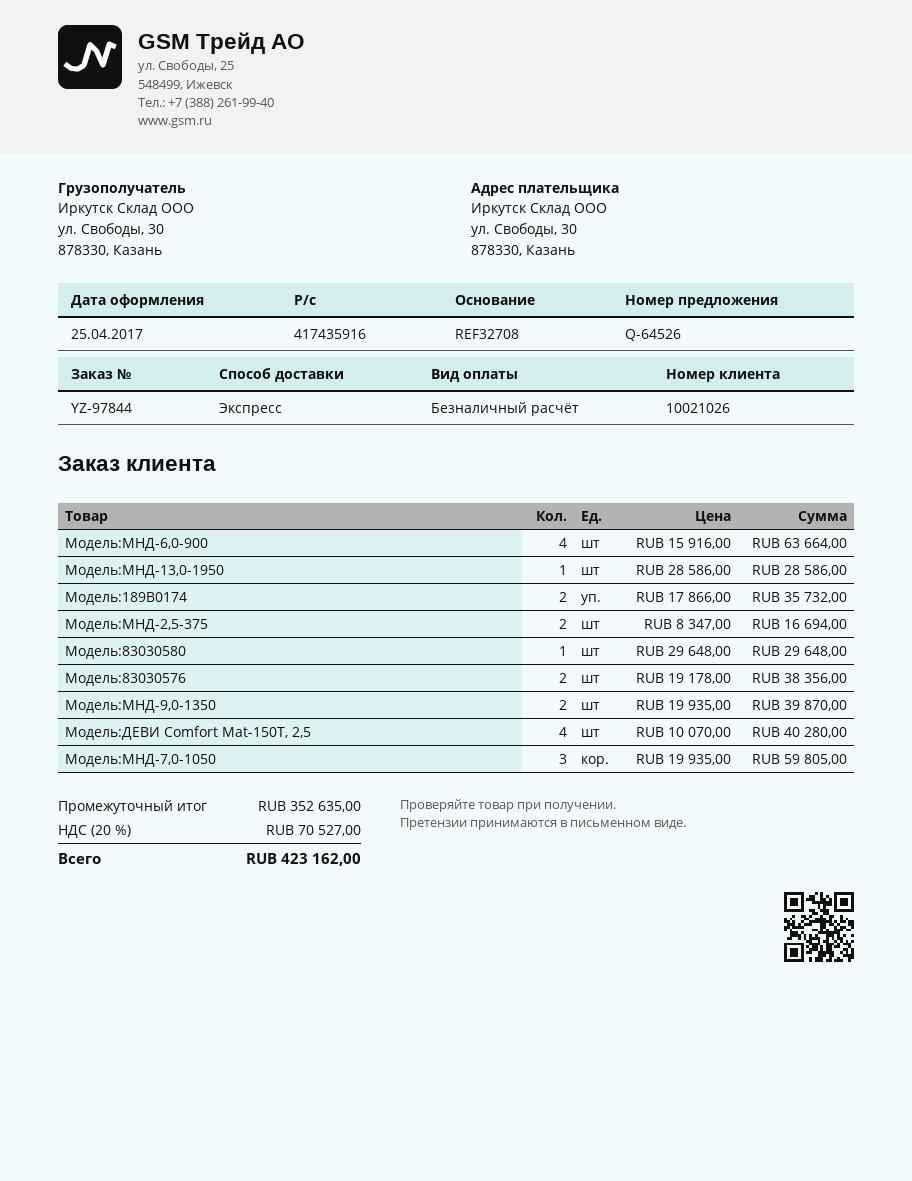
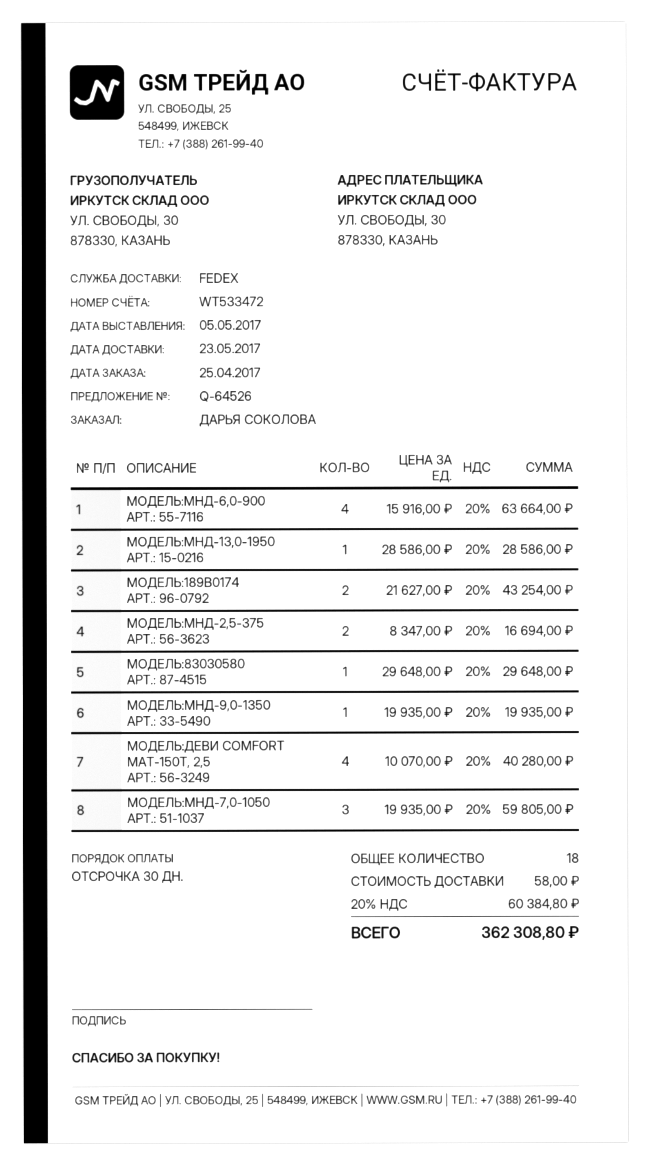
shipping method: express -> FedEx
Модель:189B0174: 2 x 17866.00 = 35732.00 -> 2 x 21627.00 = 43254.00
Модель:83030576: 2 x 19178.00 = 38356.00 -> none
Модель:МНД-9,0-1350: 2 x 19935.00 = 39870.00 -> 1 x 19935.00 = 19935.00
shipping: none -> 58.00
tax: 20% = 70527.00 -> 20% = 60384.80
total: 423162.00 -> 362308.80

